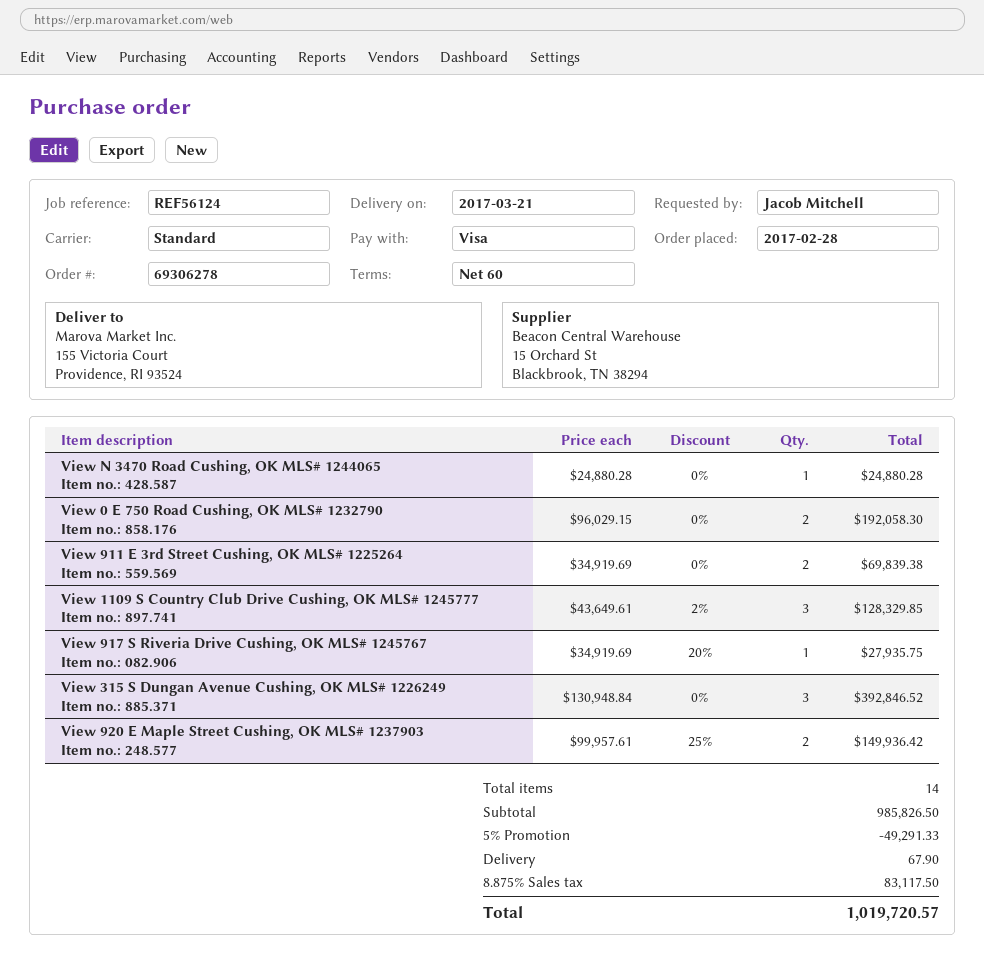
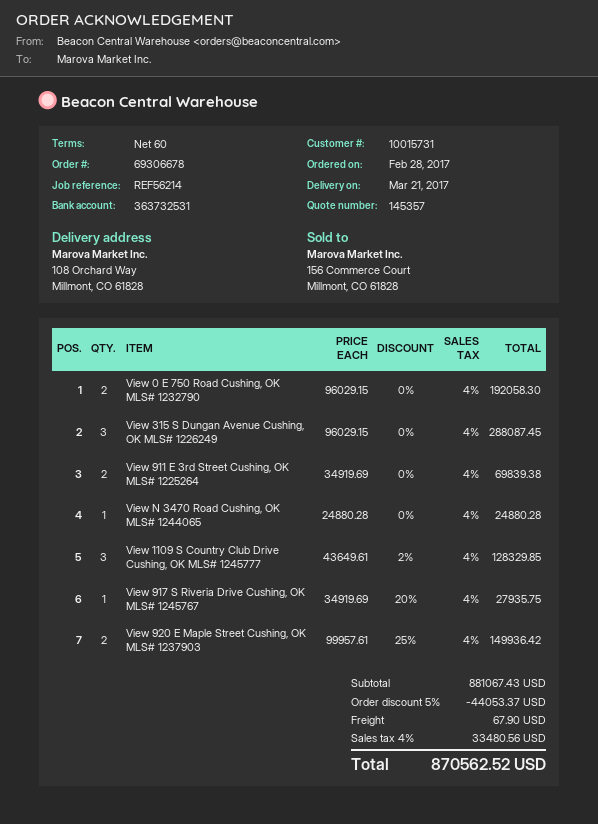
order number: 69306278 -> 69306678
reference: REF56124 -> REF56214
ship to: 155 Victoria Court, Providence, RI 93524 -> 108 Orchard Way, Millmont, CO 61828
View 315 S Dungan Avenue Cushing, OK MLS# 1226249: 3 x 130948.84 = 392846.52 -> 3 x 96029.15 = 288087.45
subtotal: 985826.50 -> 881067.43
discount: 5% = 49291.33 -> 5% = 44053.37
tax: 8.875% = 83117.50 -> 4% = 33480.56
total: 1019720.57 -> 870562.52

